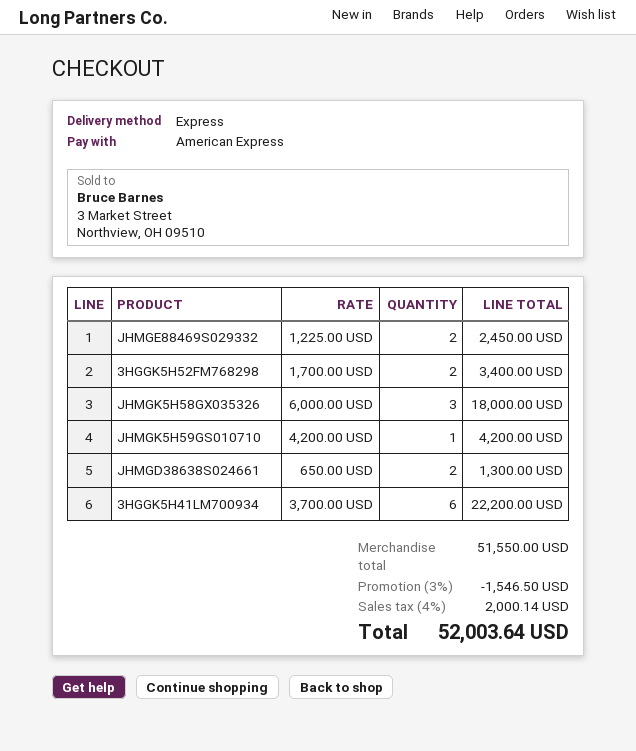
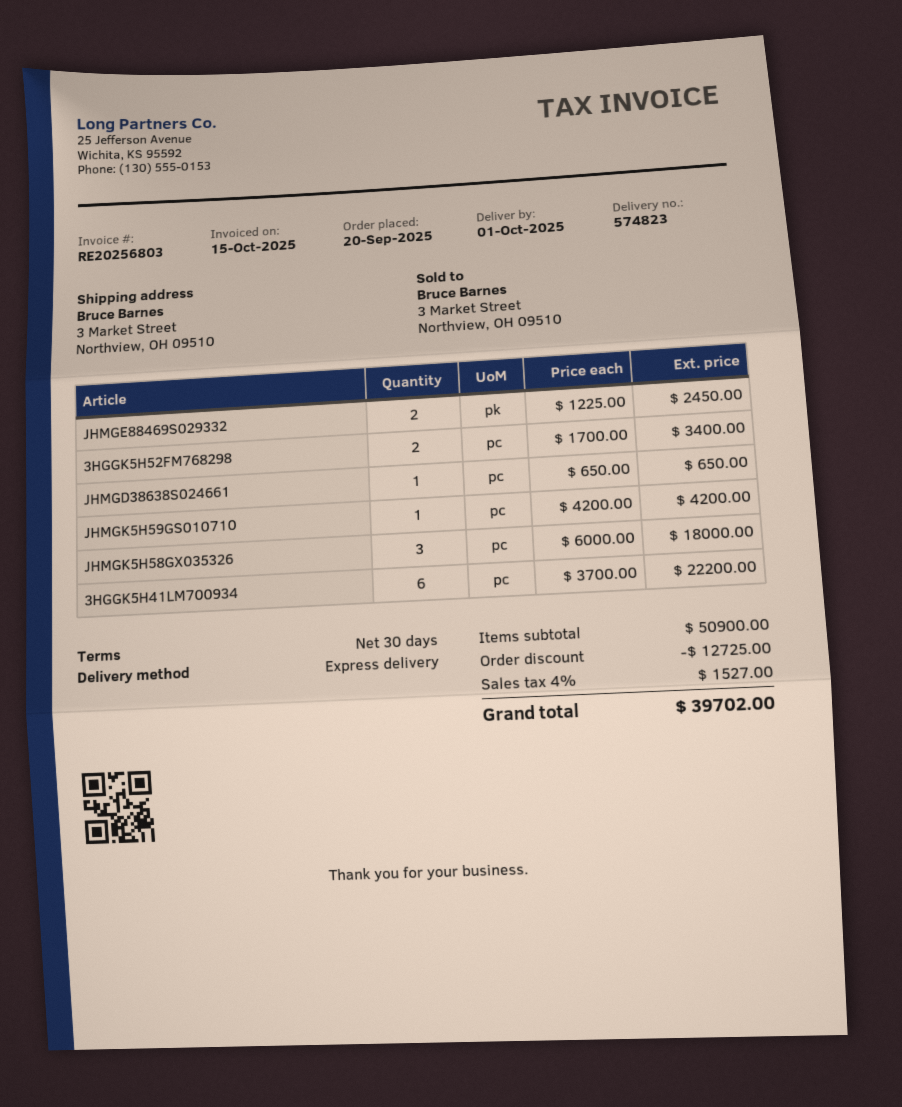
JHMGD38638S024661: 2 x 650.00 = 1300.00 -> 1 x 650.00 = 650.00
subtotal: 51550.00 -> 50900.00
discount: 1546.50 -> 12725.00
tax: 4% = 2000.14 -> 4% = 1527.00
total: 52003.64 -> 39702.00

